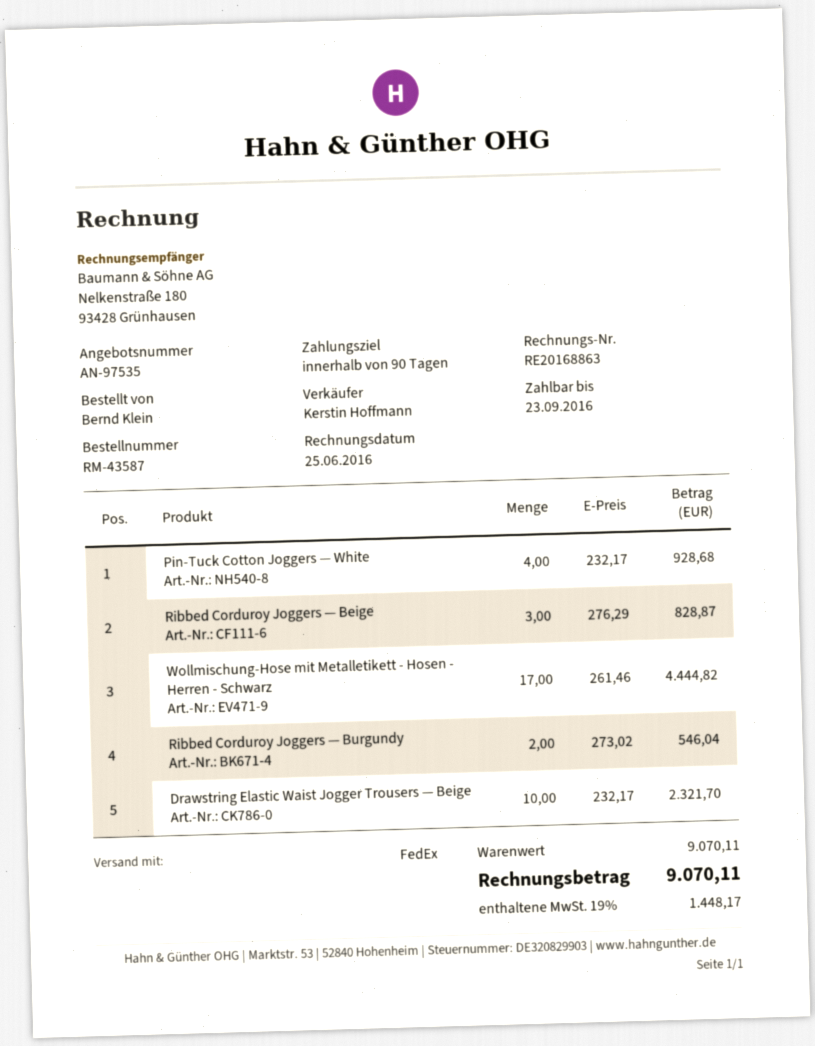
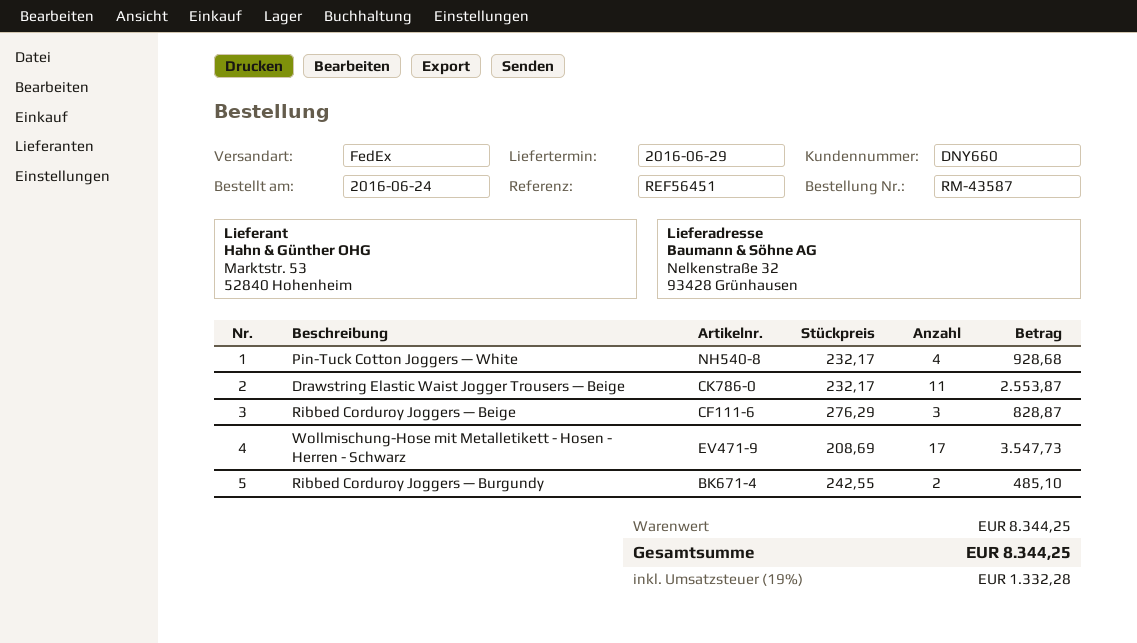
Wollmischung-Hose mit Metalletikett - Hosen - Herren - Schwarz: 17 x 261.46 = 4444.82 -> 17 x 208.69 = 3547.73
Ribbed Corduroy Joggers — Burgundy: 2 x 273.02 = 546.04 -> 2 x 242.55 = 485.10
Drawstring Elastic Waist Jogger Trousers — Beige: 10 x 232.17 = 2321.70 -> 11 x 232.17 = 2553.87
subtotal: 9070.11 -> 8344.25
tax: 19% = 1448.17 -> 19% = 1332.28
total: 9070.11 -> 8344.25

